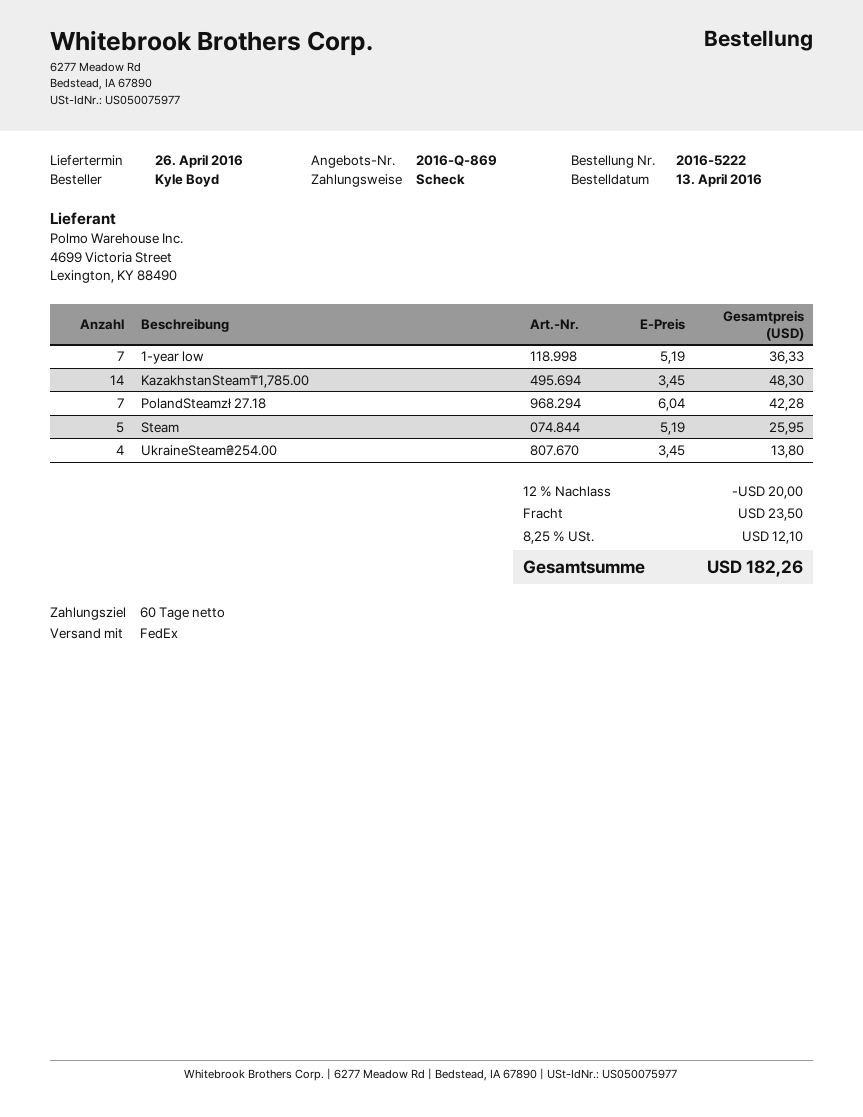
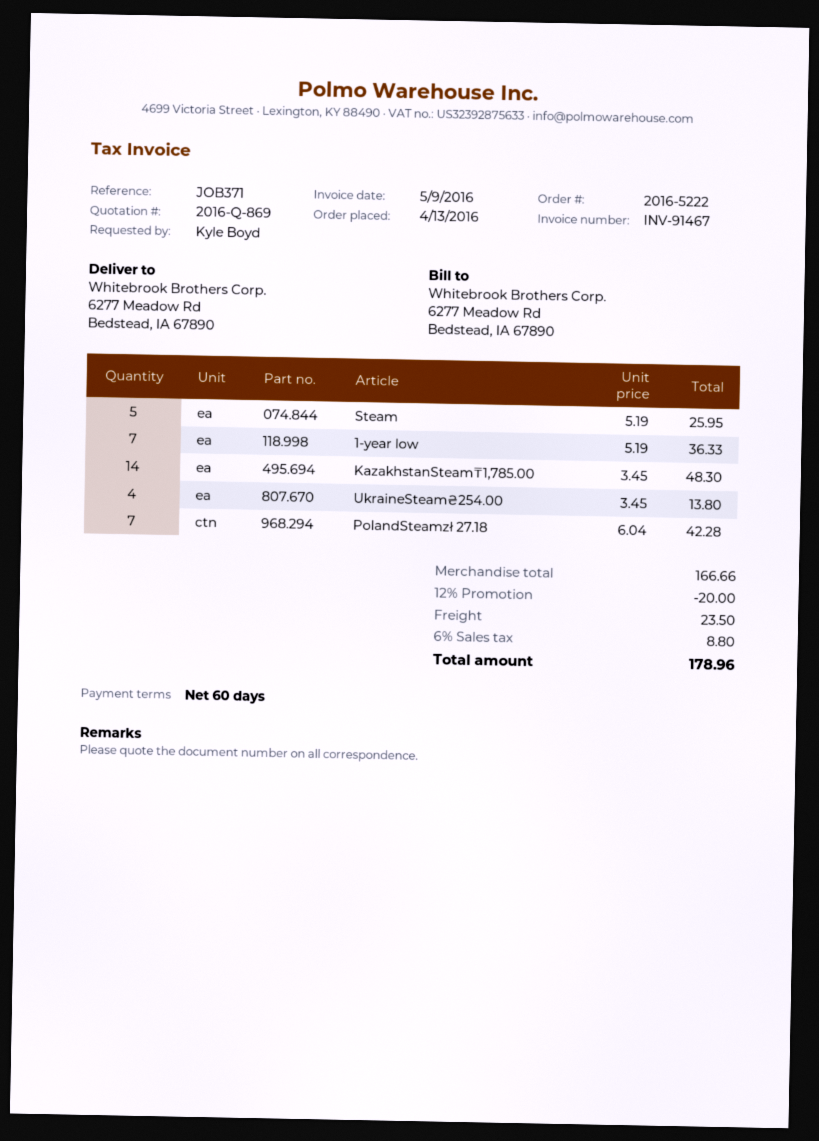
tax: 8.25% = 12.10 -> 6% = 8.80
total: 182.26 -> 178.96

